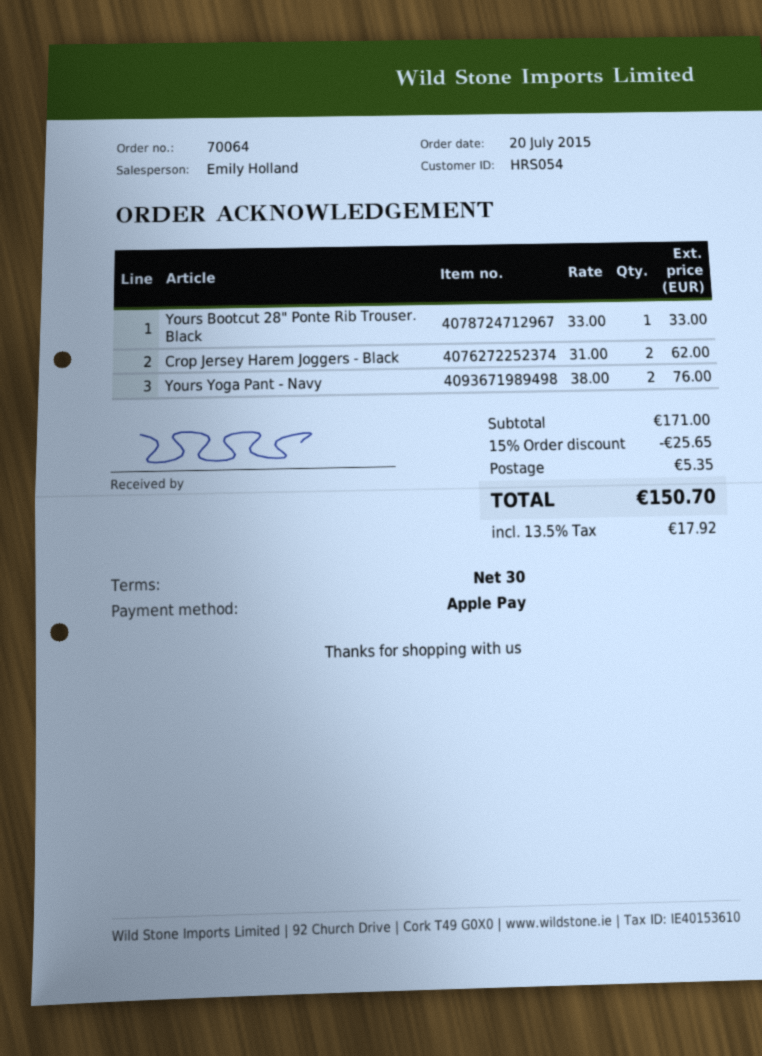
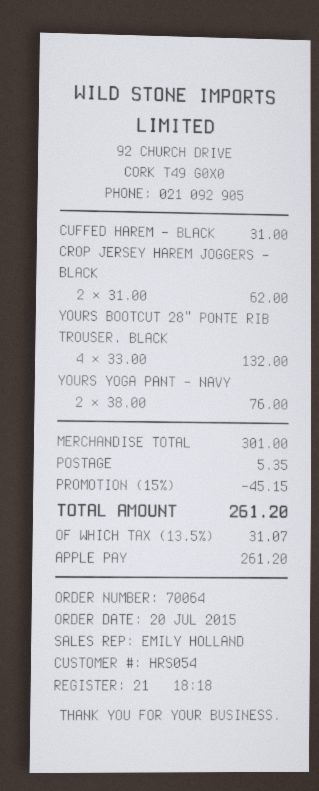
Yours Bootcut 28" Ponte Rib Trouser. Black: 1 x 33.00 = 33.00 -> 4 x 33.00 = 132.00
CUFFED HAREM - BLACK: none -> 1 x 31.00 = 31.00
subtotal: 171.00 -> 301.00
discount: 15% = 25.65 -> 15% = 45.15
tax: 13.5% = 17.92 -> 13.5% = 31.07
total: 150.70 -> 261.20

